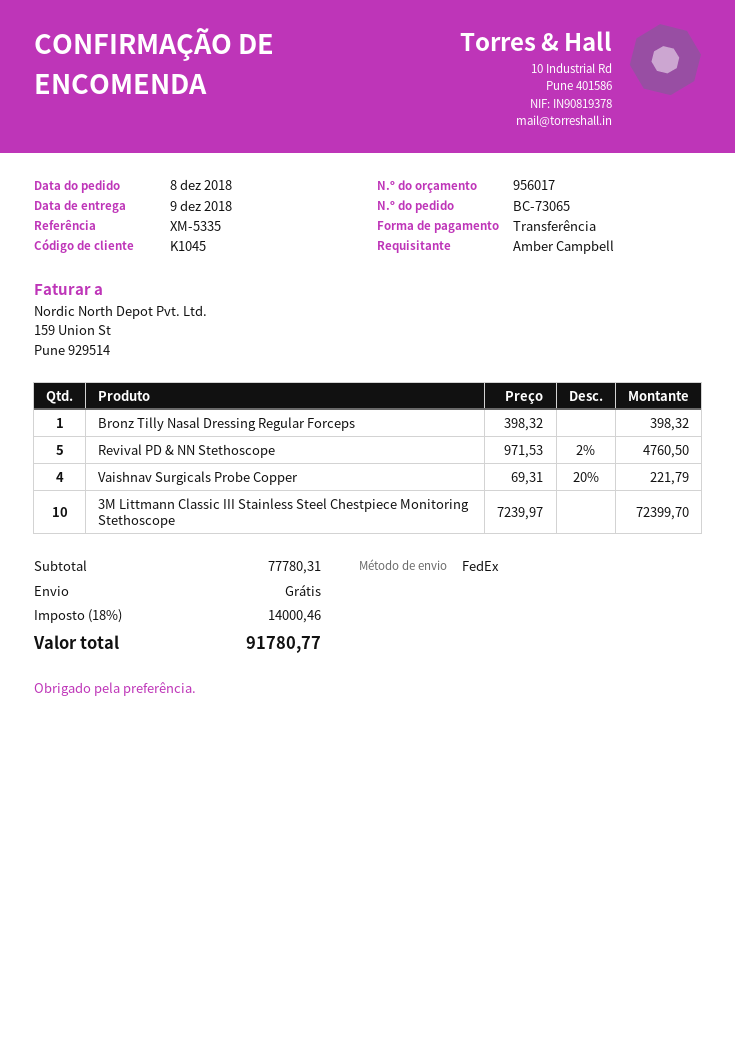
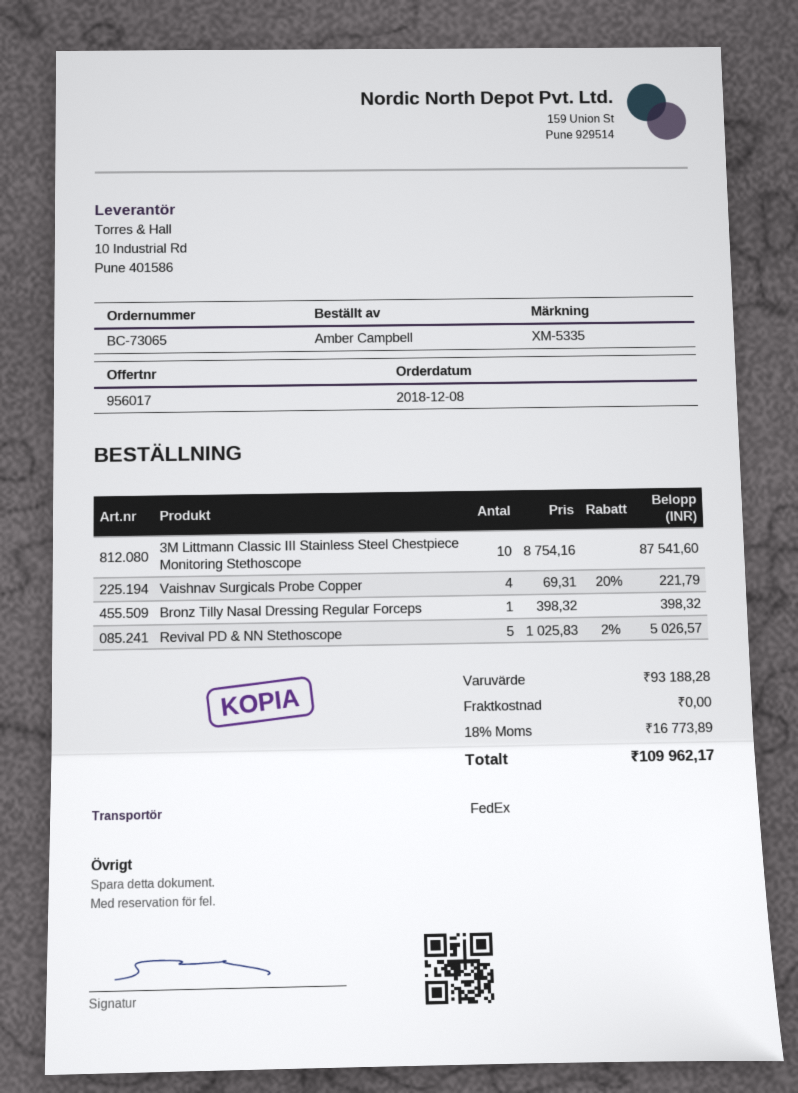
Revival PD & NN Stethoscope: 5 x 971.53 - 2% = 4760.50 -> 5 x 1025.83 - 2% = 5026.57
3M Littmann Classic III Stainless Steel Chestpiece Monitoring Stethoscope: 10 x 7239.97 = 72399.70 -> 10 x 8754.16 = 87541.60
subtotal: 77780.31 -> 93188.28
tax: 18% = 14000.46 -> 18% = 16773.89
total: 91780.77 -> 109962.17

